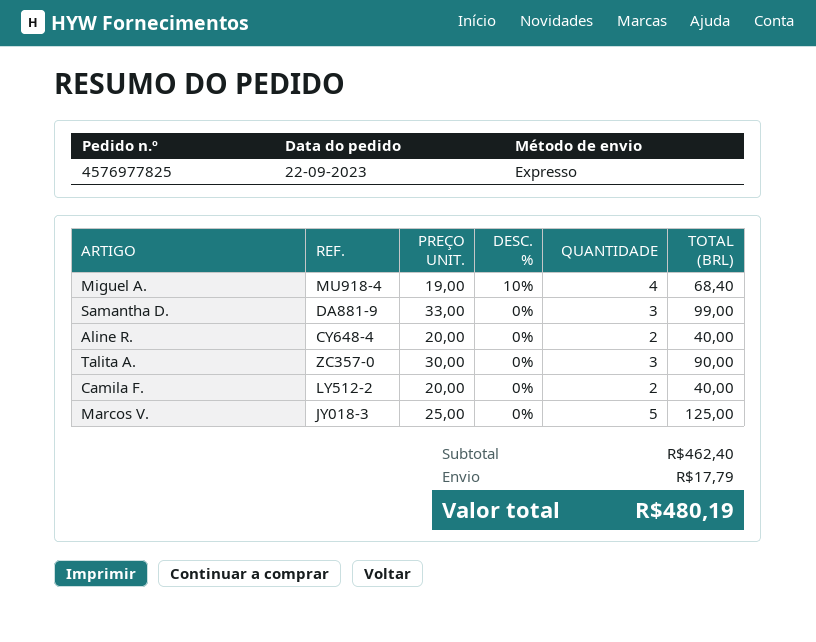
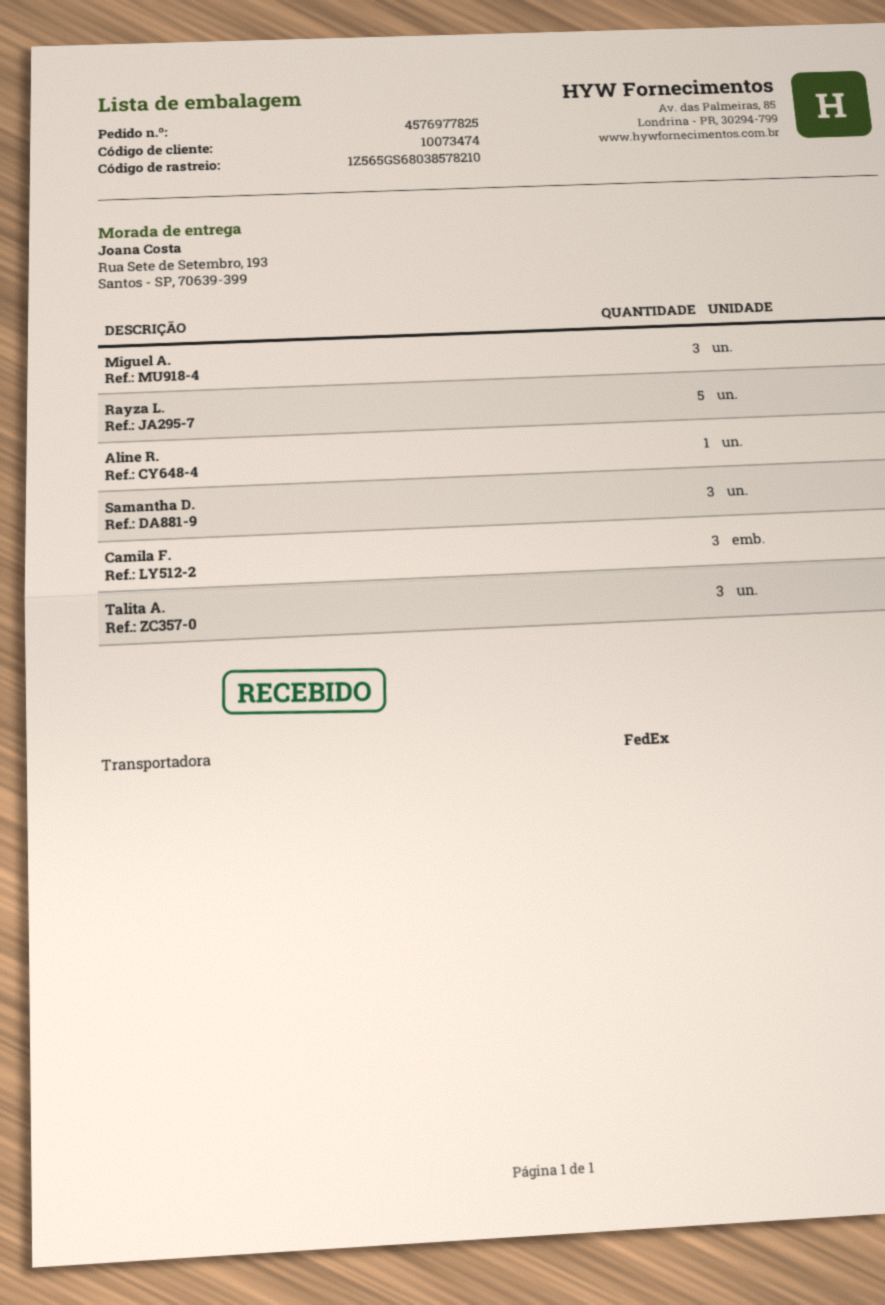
shipping method: express -> FedEx
Miguel A.: 4 -> 3
Aline R.: 2 -> 1
Camila F.: 2 -> 3
Marcos V.: 5 -> none
Rayza L.: none -> 5

